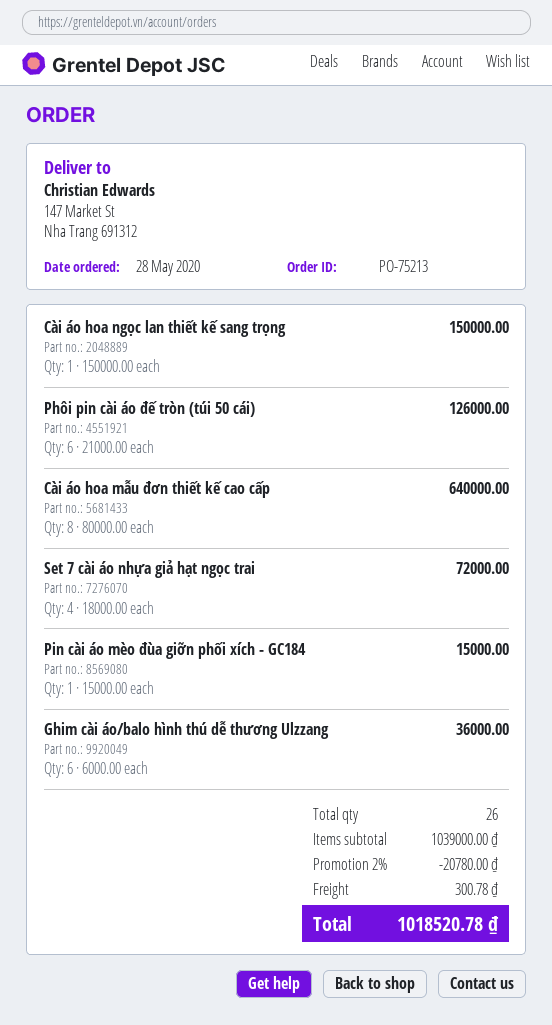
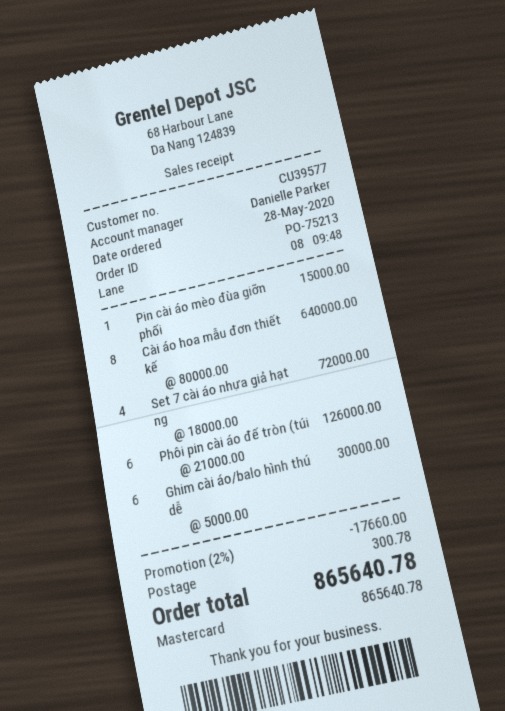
Cài áo hoa ngọc lan thiết kế sang trọng: 1 x 150000.00 = 150000.00 -> none
Ghim cài áo/balo hình thú dễ thương Ulzzang: 6 x 6000.00 = 36000.00 -> 6 x 5000.00 = 30000.00
discount: 2% = 20780.00 -> 2% = 17660.00
total: 1018520.78 -> 865640.78

